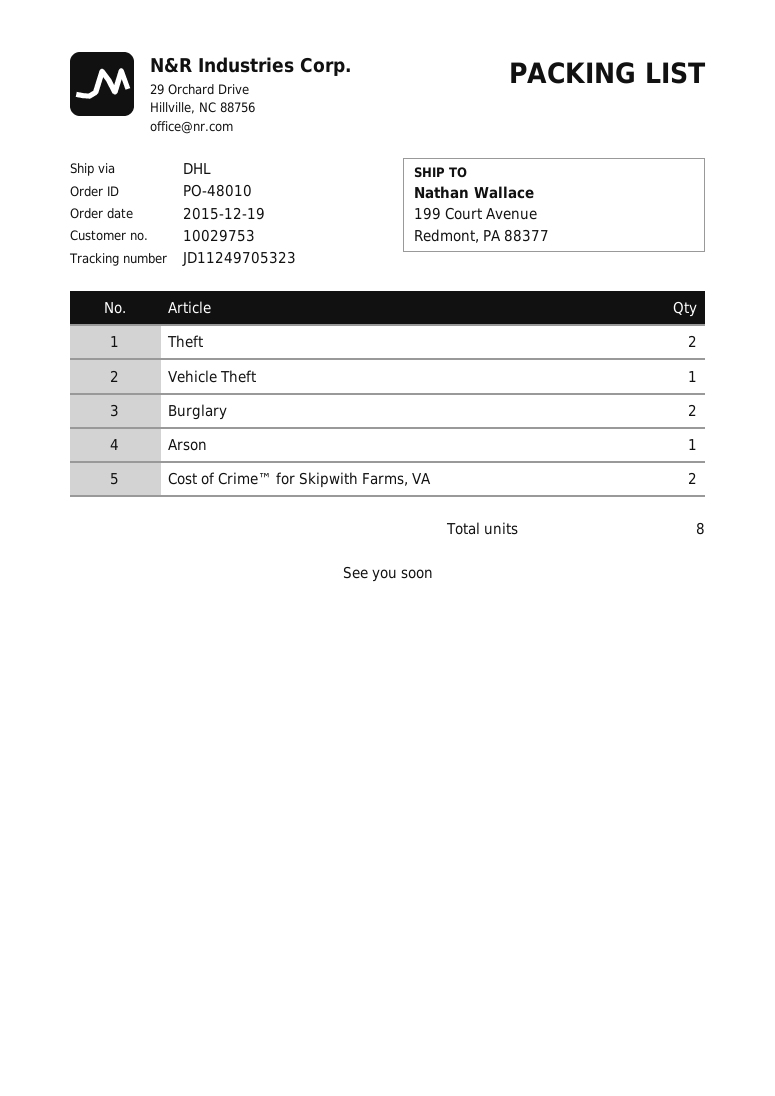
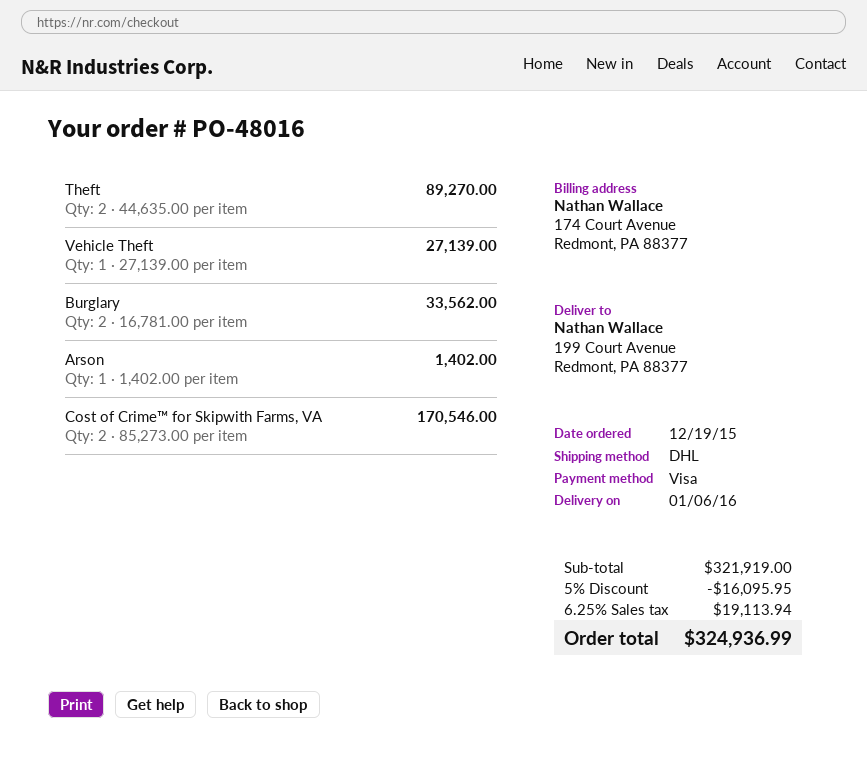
order number: PO-48010 -> PO-48016

